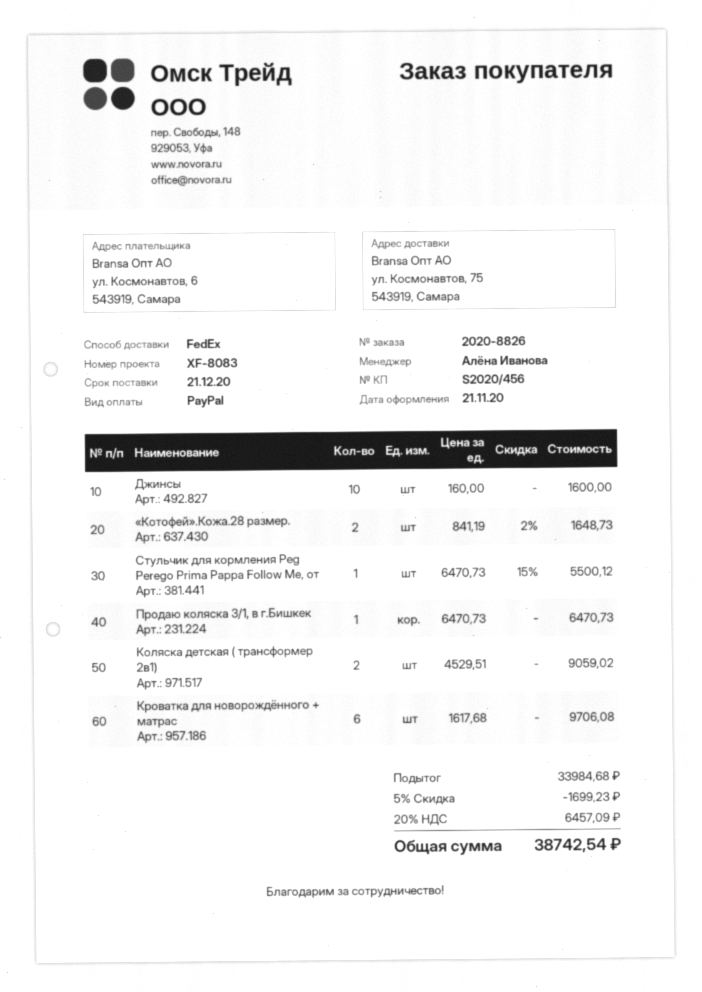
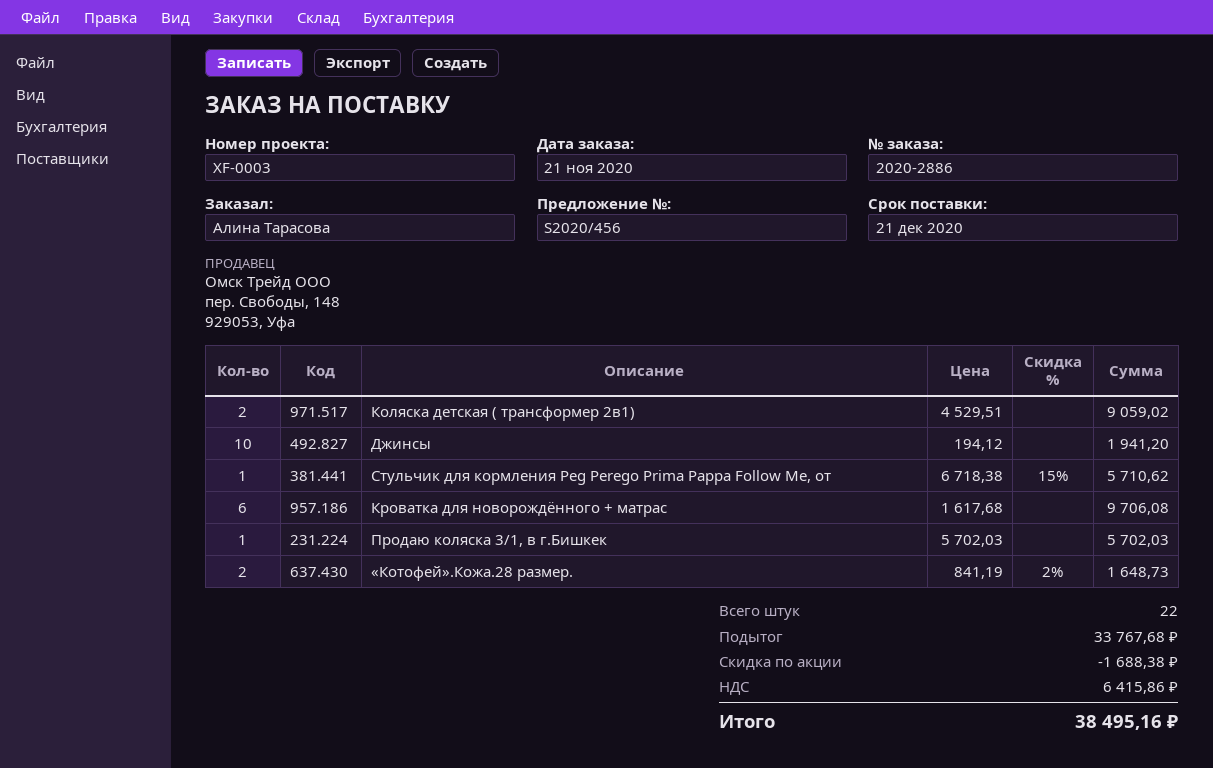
order number: 2020-8826 -> 2020-2886
reference: XF-8083 -> XF-0003
Джинсы: 10 x 160.00 = 1600.00 -> 10 x 194.12 = 1941.20
Стульчик для кормления Peg Perego Prima Pappa Follow Me, от: 1 x 6470.73 - 15% = 5500.12 -> 1 x 6718.38 - 15% = 5710.62
Продаю коляска 3/1, в г.Бишкек: 1 x 6470.73 = 6470.73 -> 1 x 5702.03 = 5702.03
subtotal: 33984.68 -> 33767.68
discount: 1699.23 -> 1688.38
tax: 6457.09 -> 6415.86
total: 38742.54 -> 38495.16

